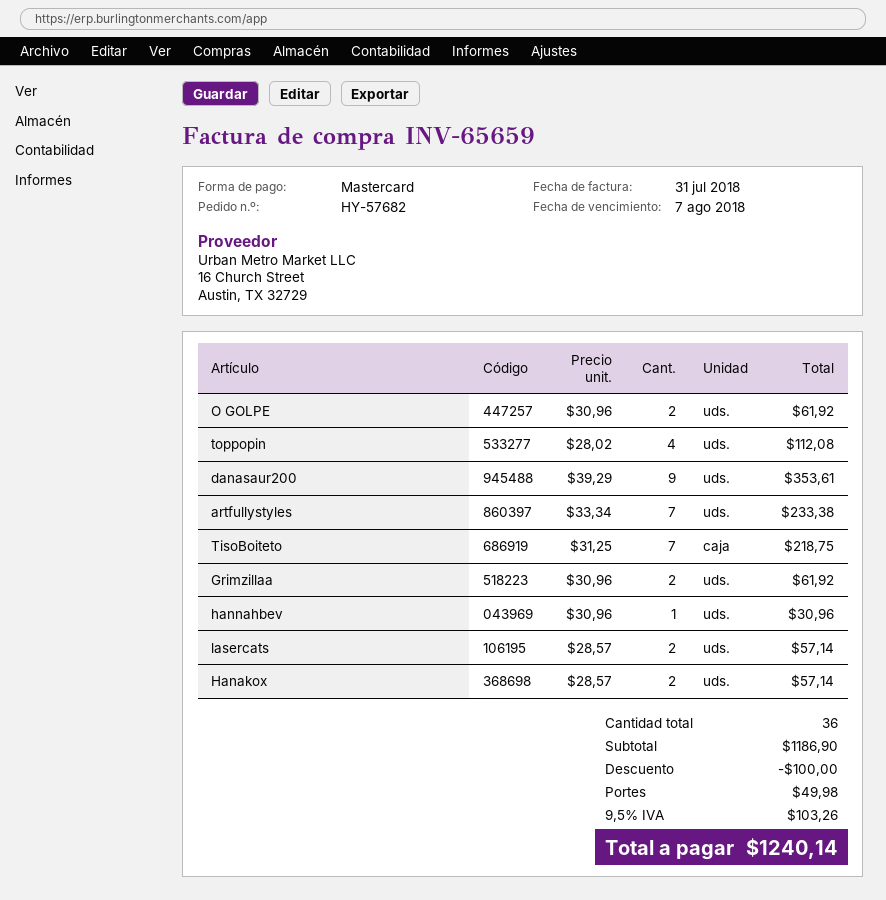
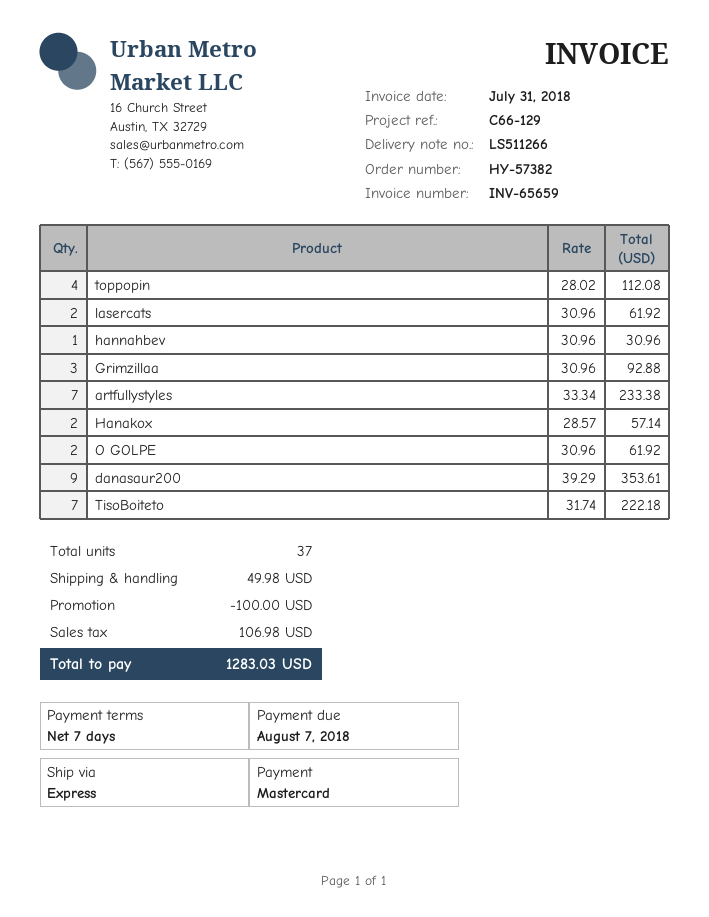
order number: HY-57682 -> HY-57382
TisoBoiteto: 7 x 31.25 = 218.75 -> 7 x 31.74 = 222.18
Grimzillaa: 2 x 30.96 = 61.92 -> 3 x 30.96 = 92.88
lasercats: 2 x 28.57 = 57.14 -> 2 x 30.96 = 61.92
total quantity: 36 -> 37
tax: 103.26 -> 106.98
total: 1240.14 -> 1283.03

